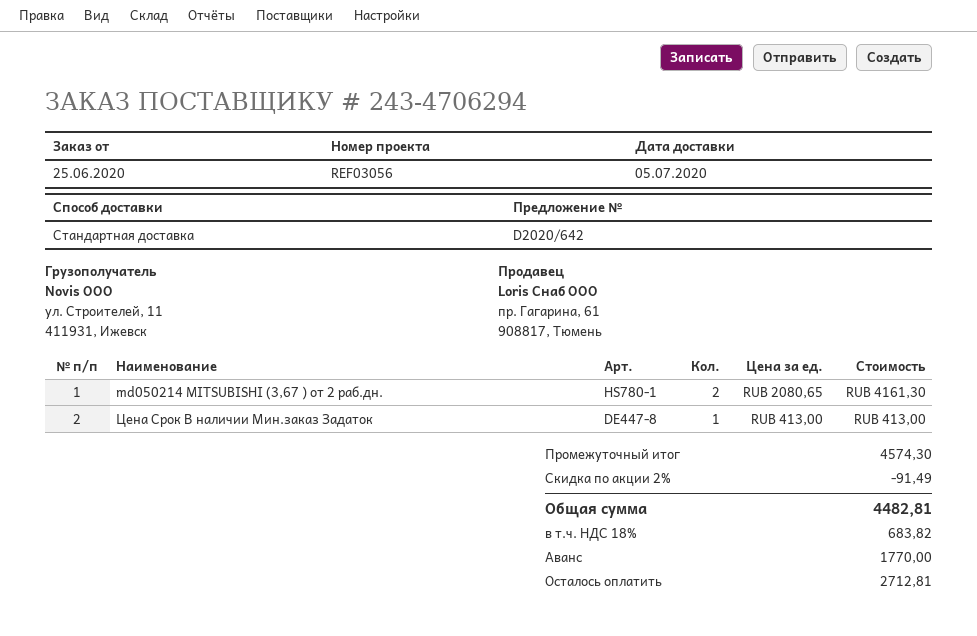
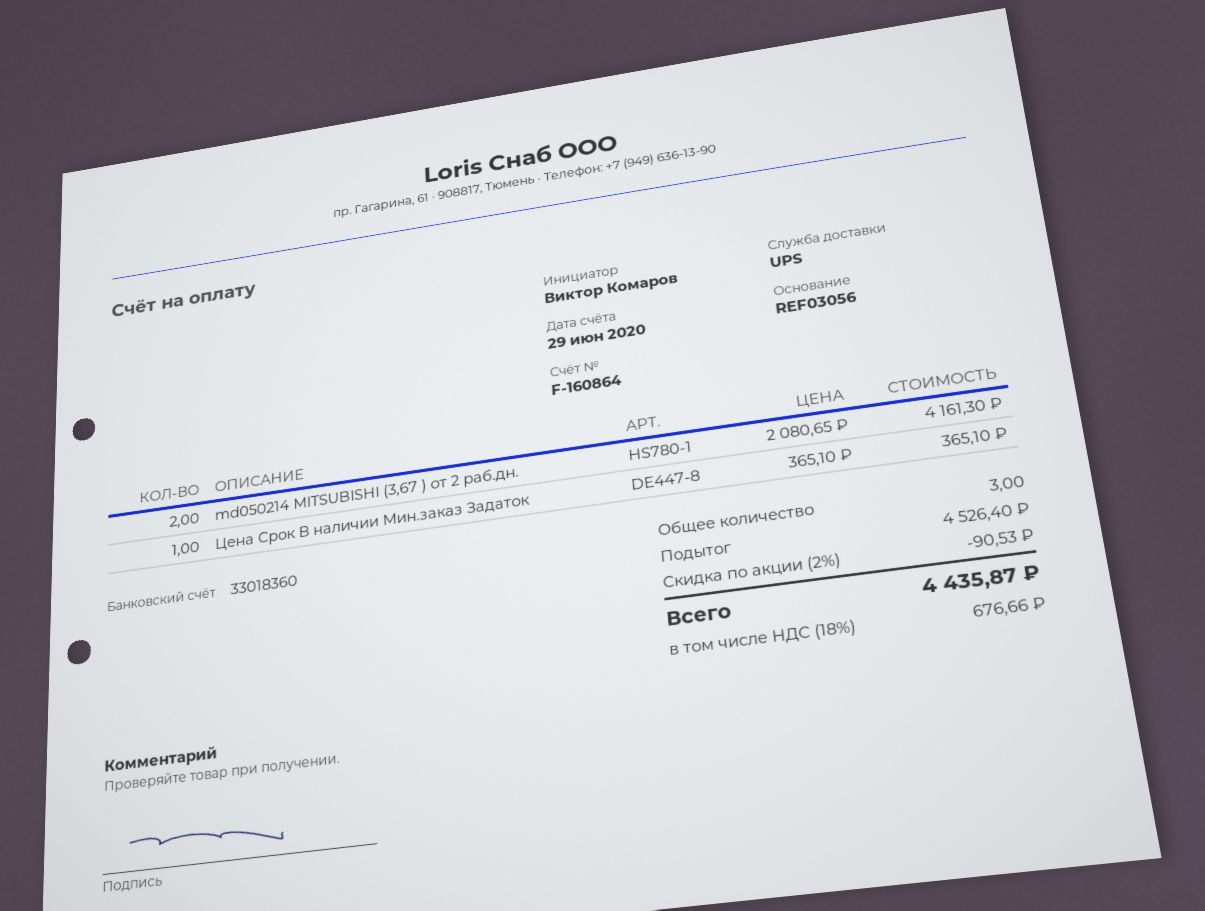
shipping method: standard -> UPS
Цена Срок В наличии Мин.заказ Задаток: 1 x 413.00 = 413.00 -> 1 x 365.10 = 365.10
subtotal: 4574.30 -> 4526.40
discount: 2% = 91.49 -> 2% = 90.53
tax: 18% = 683.82 -> 18% = 676.66
total: 4482.81 -> 4435.87

